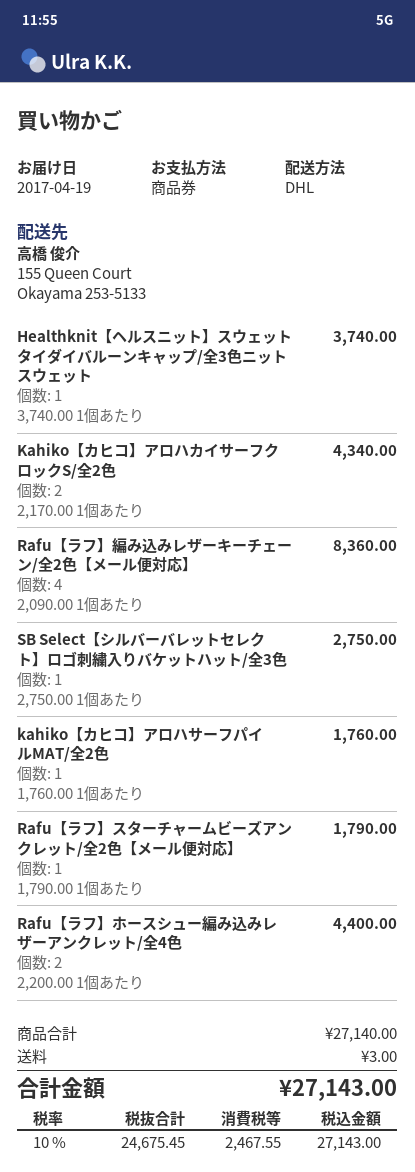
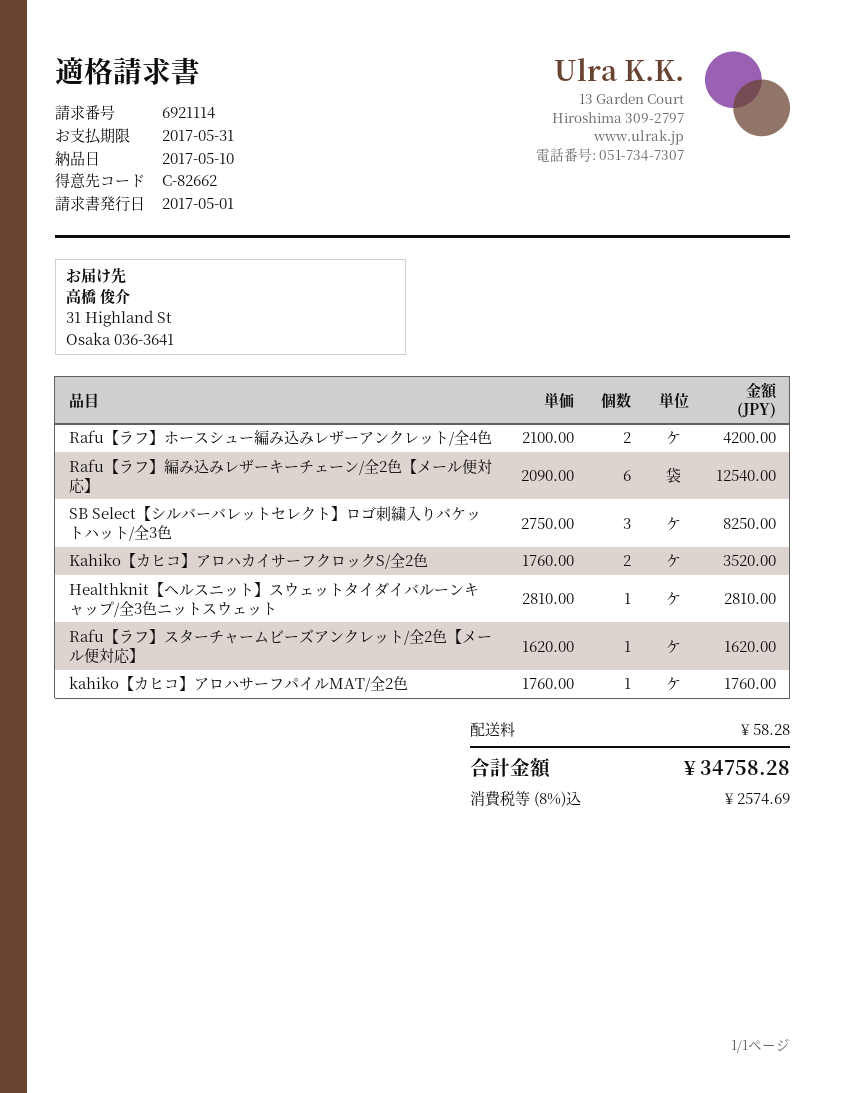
delivery date: 2017-04-19 -> 2017-05-10
ship to: 155 Queen Court, Okayama 253-5133 -> 31 Highland St, Osaka 036-3641
Healthknit【ヘルスニット】スウェットタイダイバルーンキャップ/全3色ニットスウェット: 1 x 3740.00 = 3740.00 -> 1 x 2810.00 = 2810.00
Kahiko【カヒコ】アロハカイサーフクロックS/全2色: 2 x 2170.00 = 4340.00 -> 2 x 1760.00 = 3520.00
Rafu【ラフ】編み込みレザーキーチェーン/全2色【メール便対応】: 4 x 2090.00 = 8360.00 -> 6 x 2090.00 = 12540.00
SB Select【シルバーバレットセレクト】ロゴ刺繍入りバケットハット/全3色: 1 x 2750.00 = 2750.00 -> 3 x 2750.00 = 8250.00
Rafu【ラフ】スターチャームビーズアンクレット/全2色【メール便対応】: 1 x 1790.00 = 1790.00 -> 1 x 1620.00 = 1620.00
Rafu【ラフ】ホースシュー編み込みレザーアンクレット/全4色: 2 x 2200.00 = 4400.00 -> 2 x 2100.00 = 4200.00
shipping: 3.00 -> 58.28
tax: 10% = 2467.55 -> 8% = 2574.69
total: 27143.00 -> 34758.28

